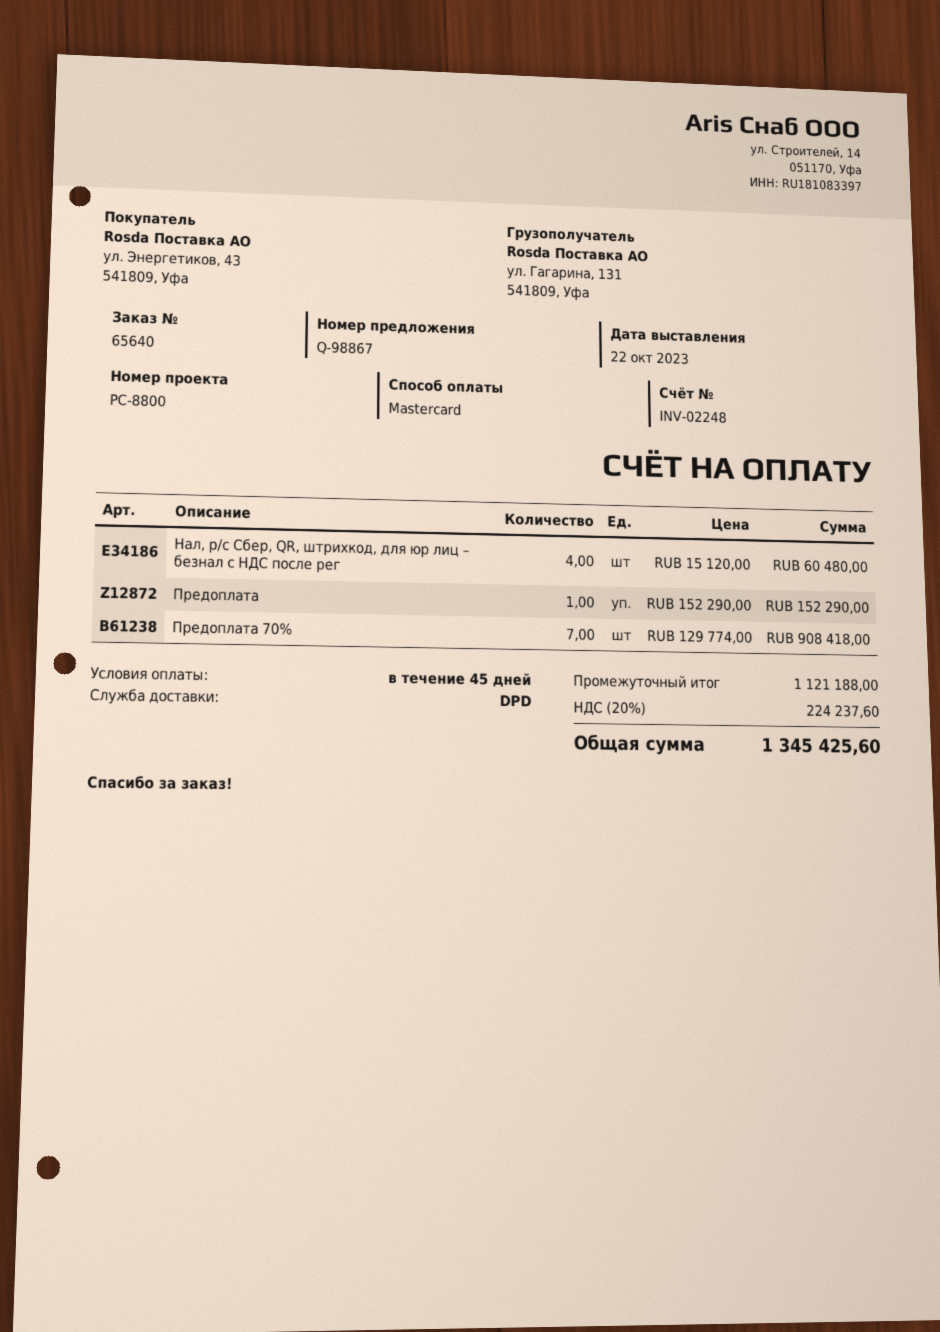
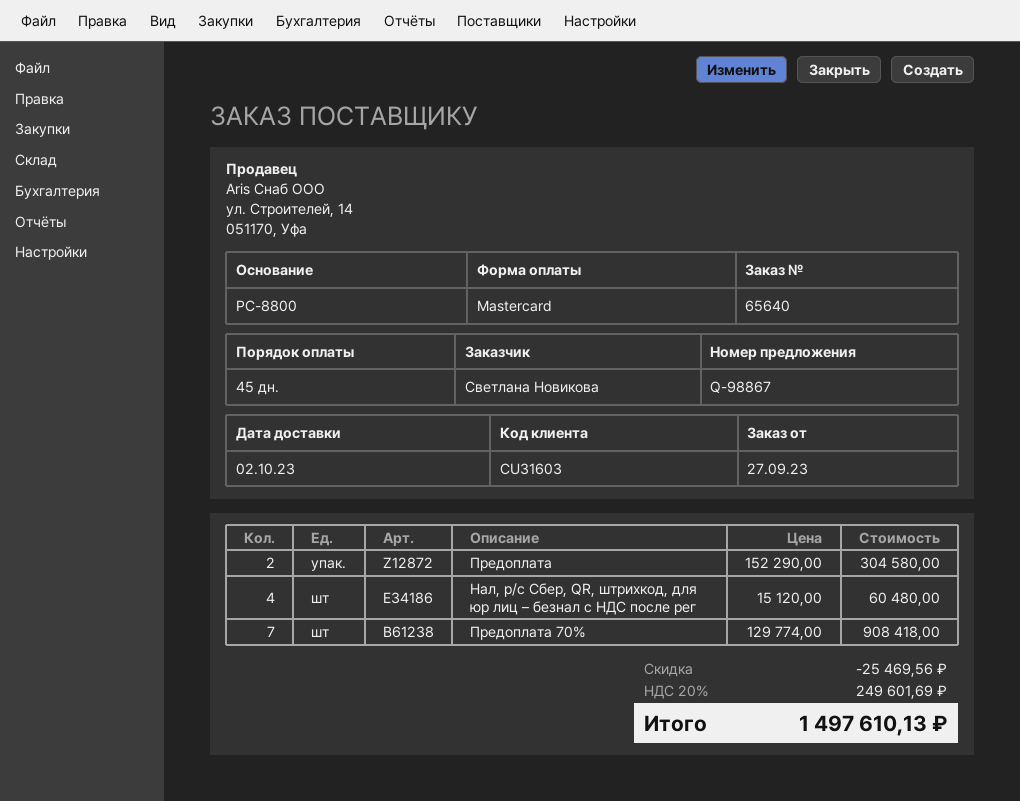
Предоплата: 1 x 152290.00 = 152290.00 -> 2 x 152290.00 = 304580.00
discount: none -> 25469.56
tax: 20% = 224237.60 -> 20% = 249601.69
total: 1345425.60 -> 1497610.13

